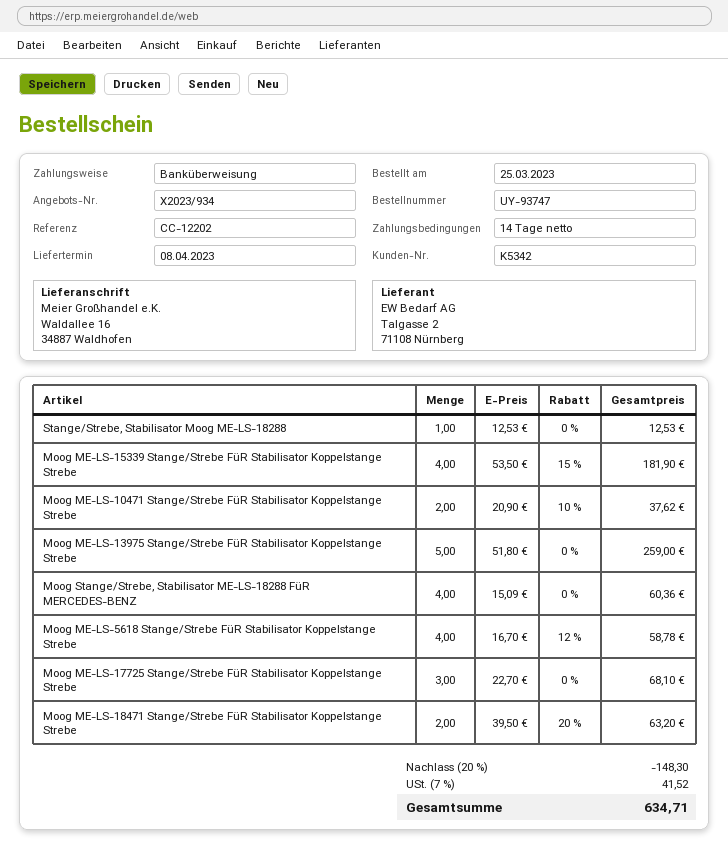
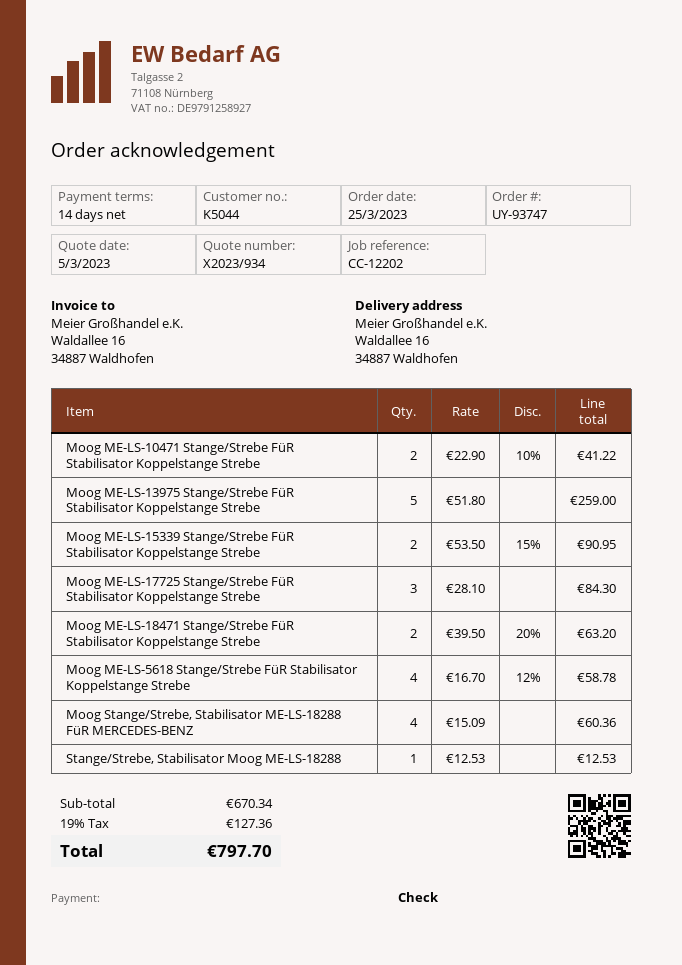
customer number: K5342 -> K5044
payment method: bank transfer -> cheque
Moog ME-LS-15339 Stange/Strebe FüR Stabilisator Koppelstange Strebe: 4 x 53.50 - 15% = 181.90 -> 2 x 53.50 - 15% = 90.95
Moog ME-LS-10471 Stange/Strebe FüR Stabilisator Koppelstange Strebe: 2 x 20.90 - 10% = 37.62 -> 2 x 22.90 - 10% = 41.22
Moog ME-LS-17725 Stange/Strebe FüR Stabilisator Koppelstange Strebe: 3 x 22.70 = 68.10 -> 3 x 28.10 = 84.30
discount: 20% = 148.30 -> none
tax: 7% = 41.52 -> 19% = 127.36
total: 634.71 -> 797.70

